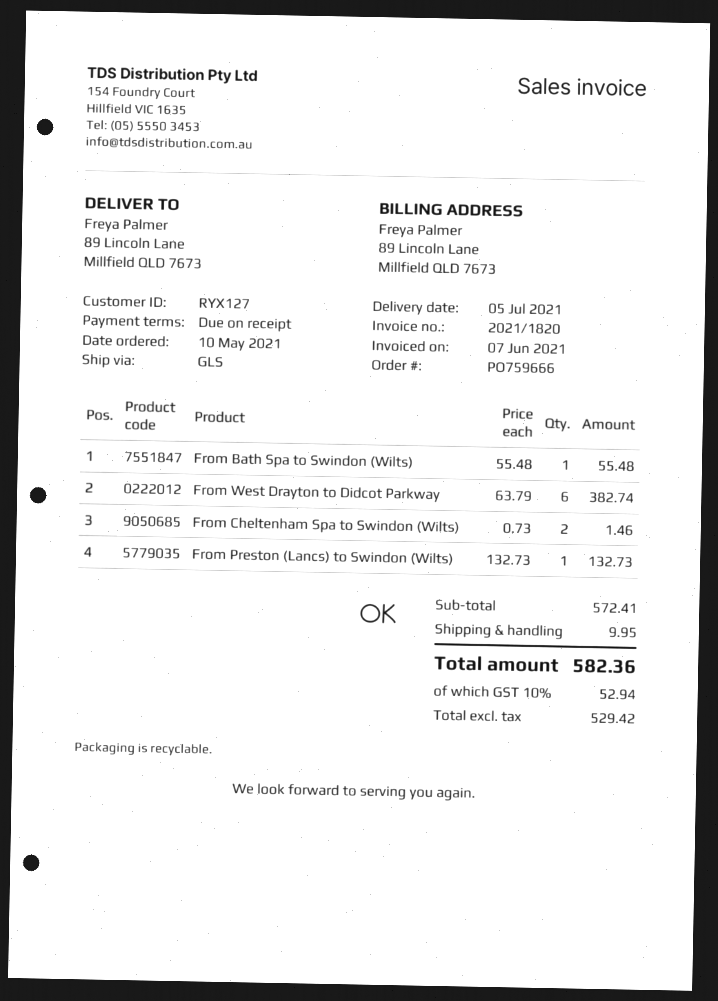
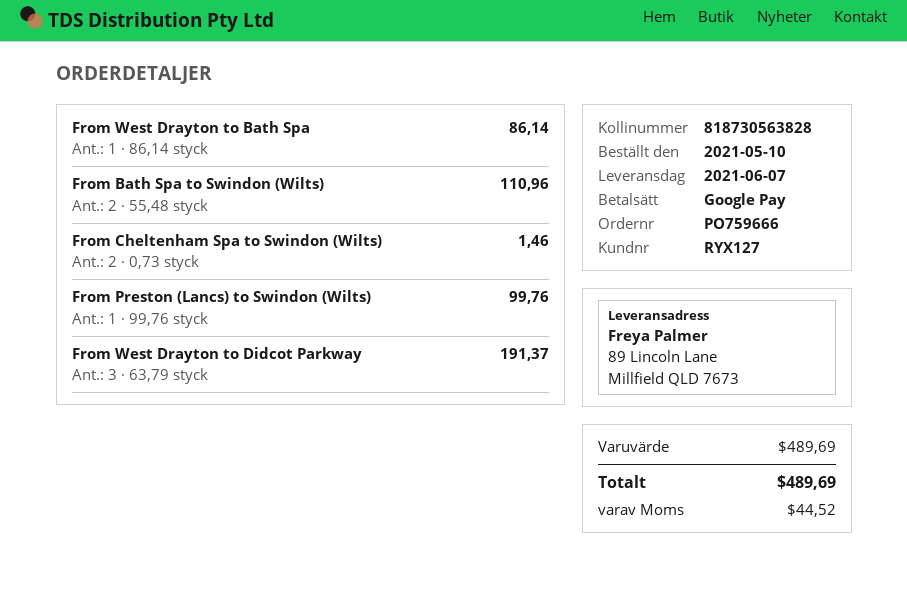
delivery date: 2021-07-05 -> 2021-06-07
From Bath Spa to Swindon (Wilts): 1 x 55.48 = 55.48 -> 2 x 55.48 = 110.96
From West Drayton to Didcot Parkway: 6 x 63.79 = 382.74 -> 3 x 63.79 = 191.37
From Preston (Lancs) to Swindon (Wilts): 1 x 132.73 = 132.73 -> 1 x 99.76 = 99.76
From West Drayton to Bath Spa: none -> 1 x 86.14 = 86.14
subtotal: 572.41 -> 489.69
shipping: 9.95 -> none
tax: 52.94 -> 44.52
total: 582.36 -> 489.69

